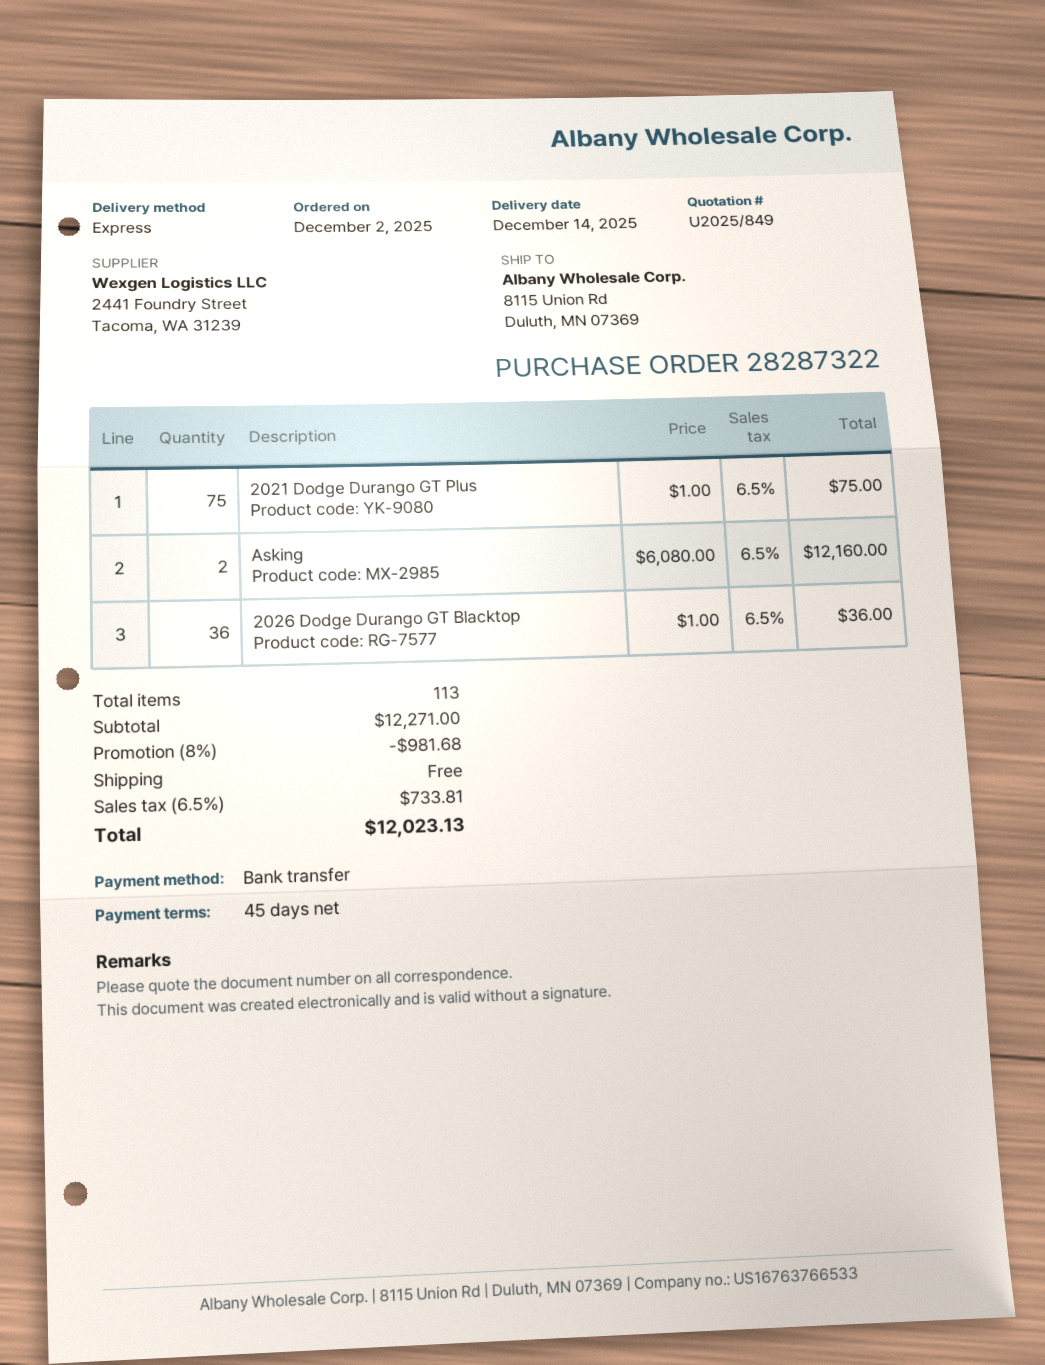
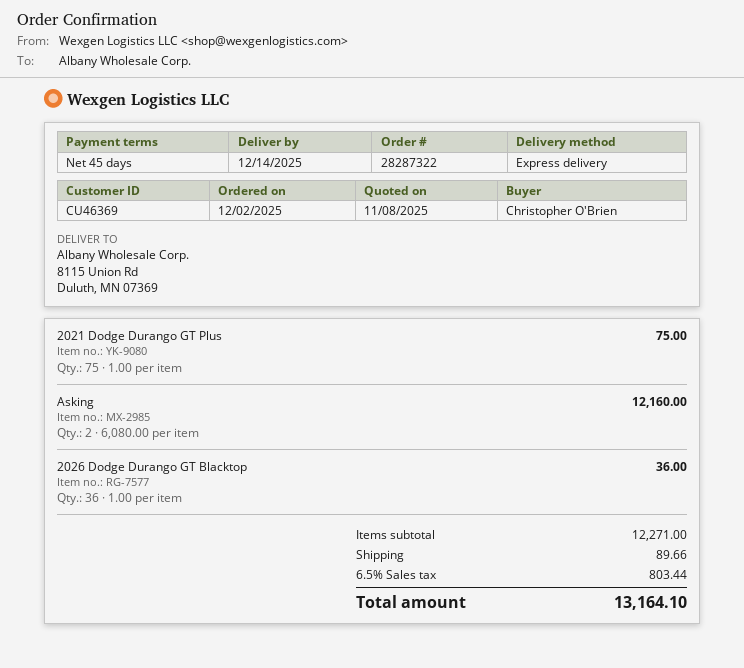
discount: 8% = 981.68 -> none
shipping: 0.00 -> 89.66
tax: 6.5% = 733.81 -> 6.5% = 803.44
total: 12023.13 -> 13164.10

